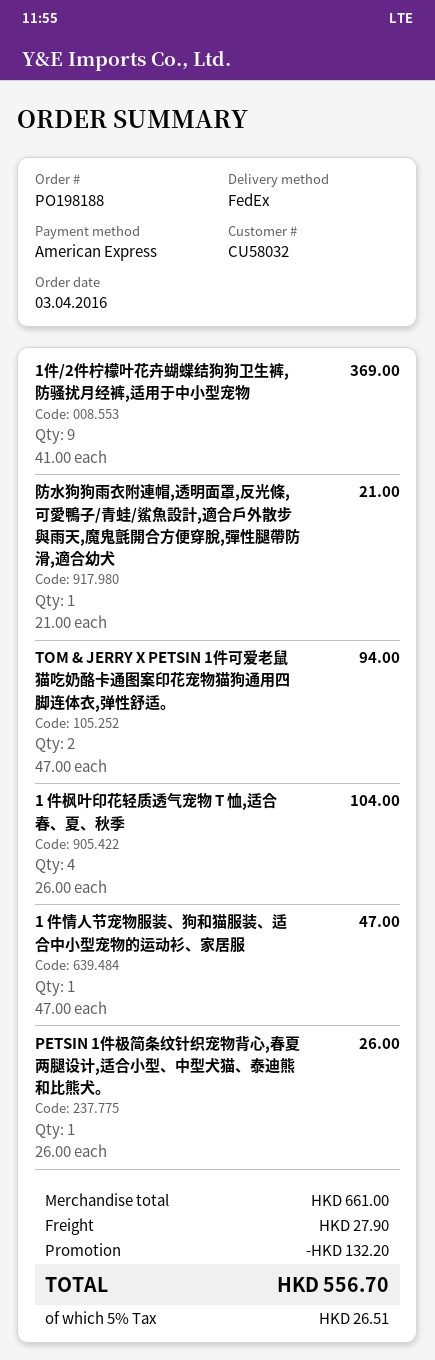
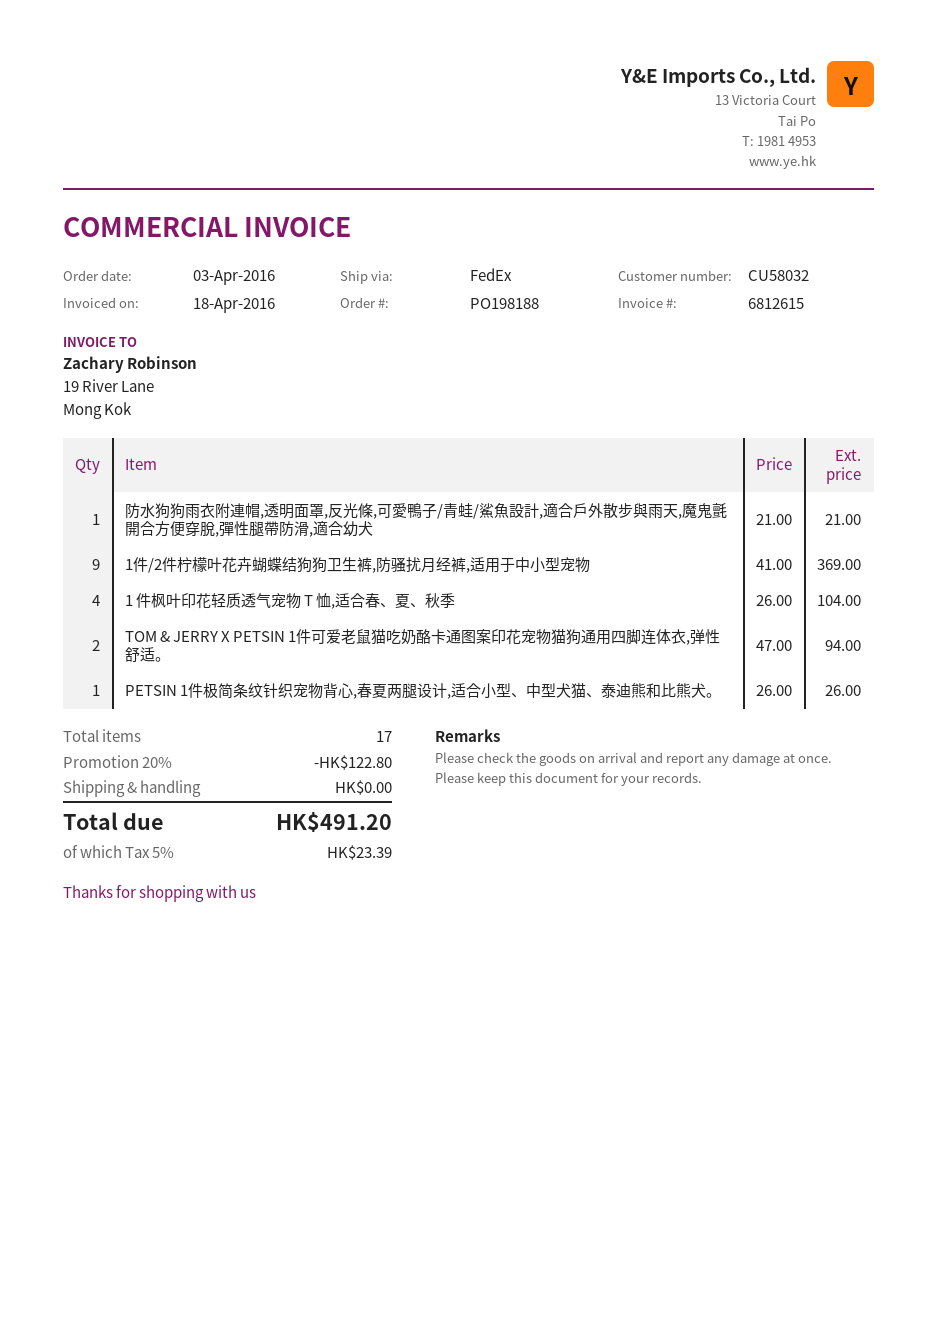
1 件情人节宠物服装、狗和猫服装、适合中小型宠物的运动衫、家居服: 1 x 47.00 = 47.00 -> none
discount: 132.20 -> 122.80
shipping: 27.90 -> 0.00
tax: 5% = 26.51 -> 5% = 23.39
total: 556.70 -> 491.20

